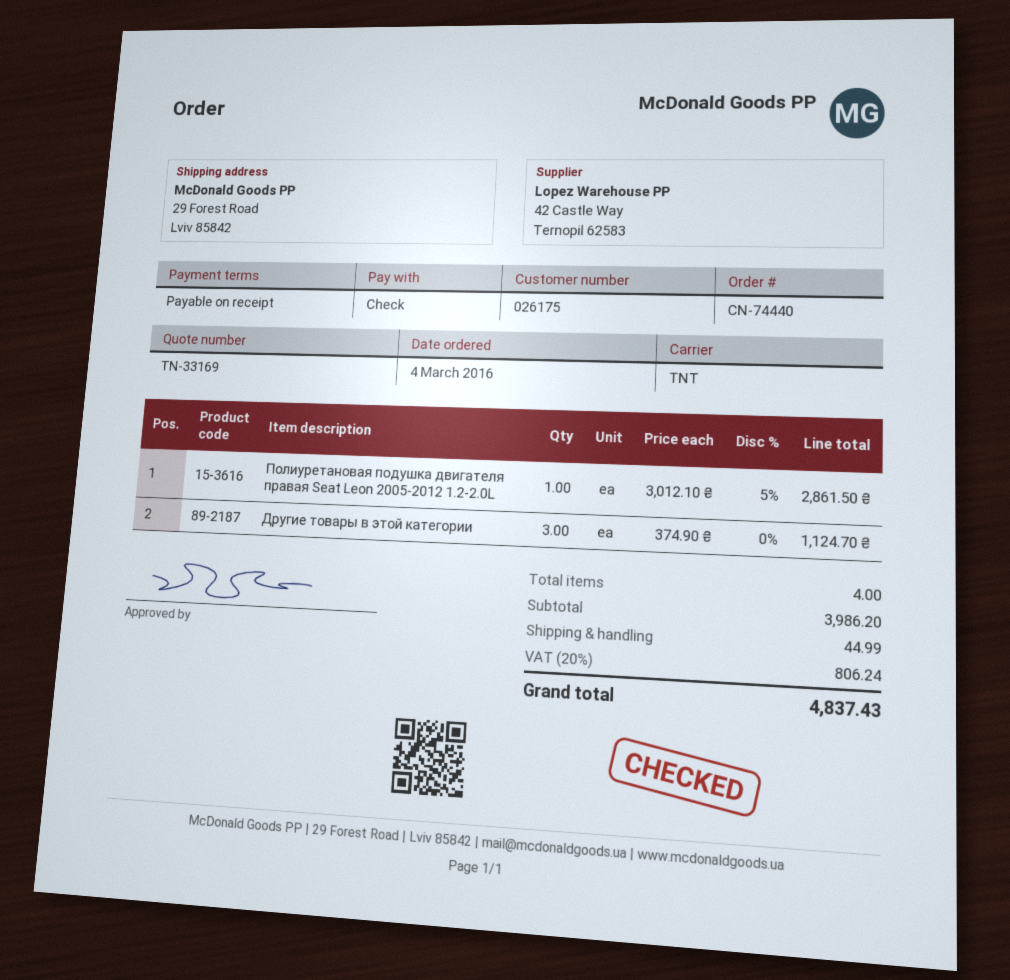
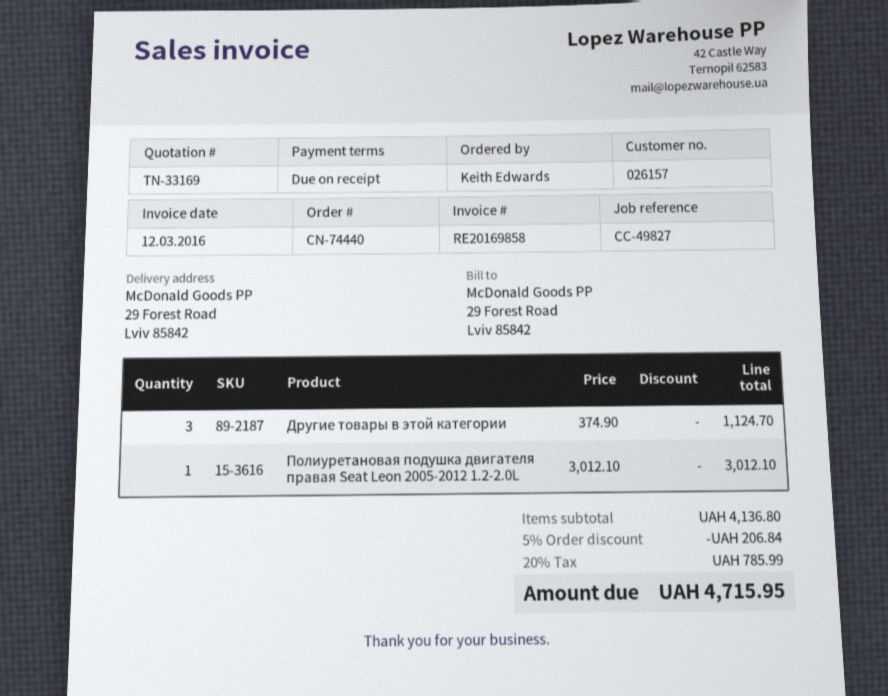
customer number: 026175 -> 026157
Полиуретановая подушка двигателя правая Seat Leon 2005-2012 1.2-2.0L: 1 x 3012.10 - 5% = 2861.50 -> 1 x 3012.10 = 3012.10
subtotal: 3986.20 -> 4136.80
discount: none -> 5% = 206.84
shipping: 44.99 -> none
tax: 20% = 806.24 -> 20% = 785.99
total: 4837.43 -> 4715.95

